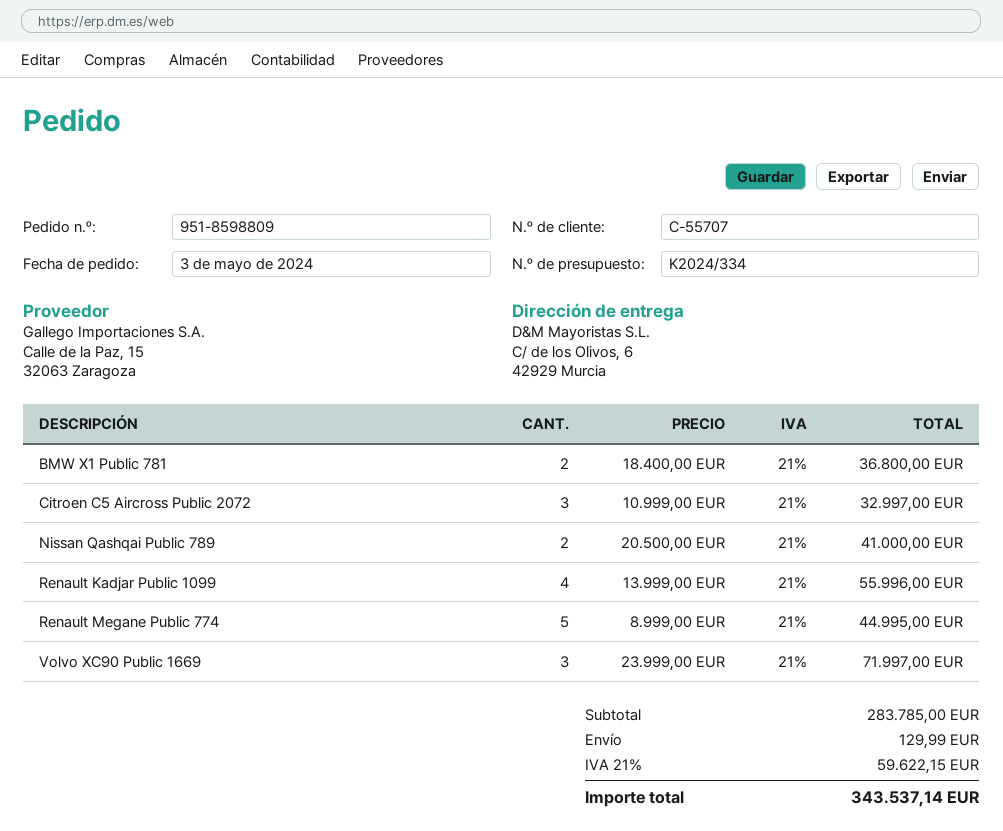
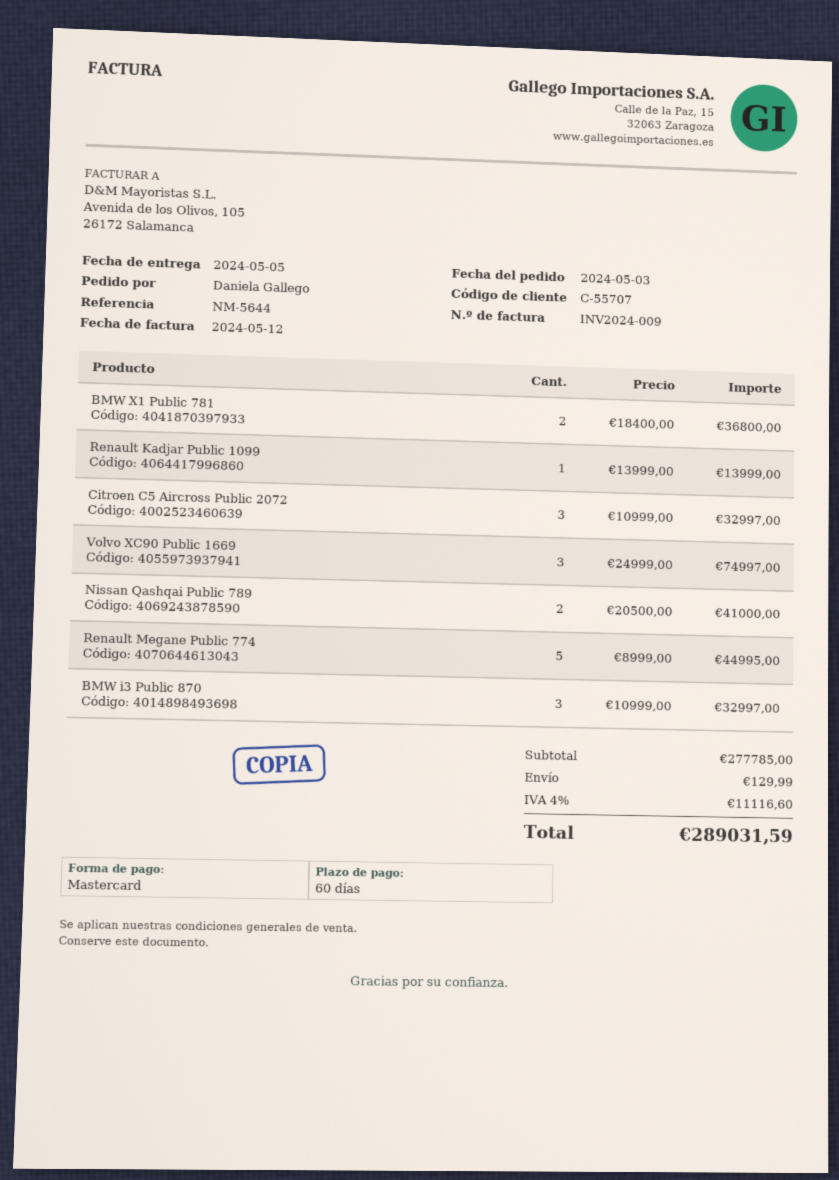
Renault Kadjar Public 1099: 4 x 13999.00 = 55996.00 -> 1 x 13999.00 = 13999.00
Volvo XC90 Public 1669: 3 x 23999.00 = 71997.00 -> 3 x 24999.00 = 74997.00
BMW i3 Public 870: none -> 3 x 10999.00 = 32997.00
subtotal: 283785.00 -> 277785.00
tax: 21% = 59622.15 -> 4% = 11116.60
total: 343537.14 -> 289031.59

